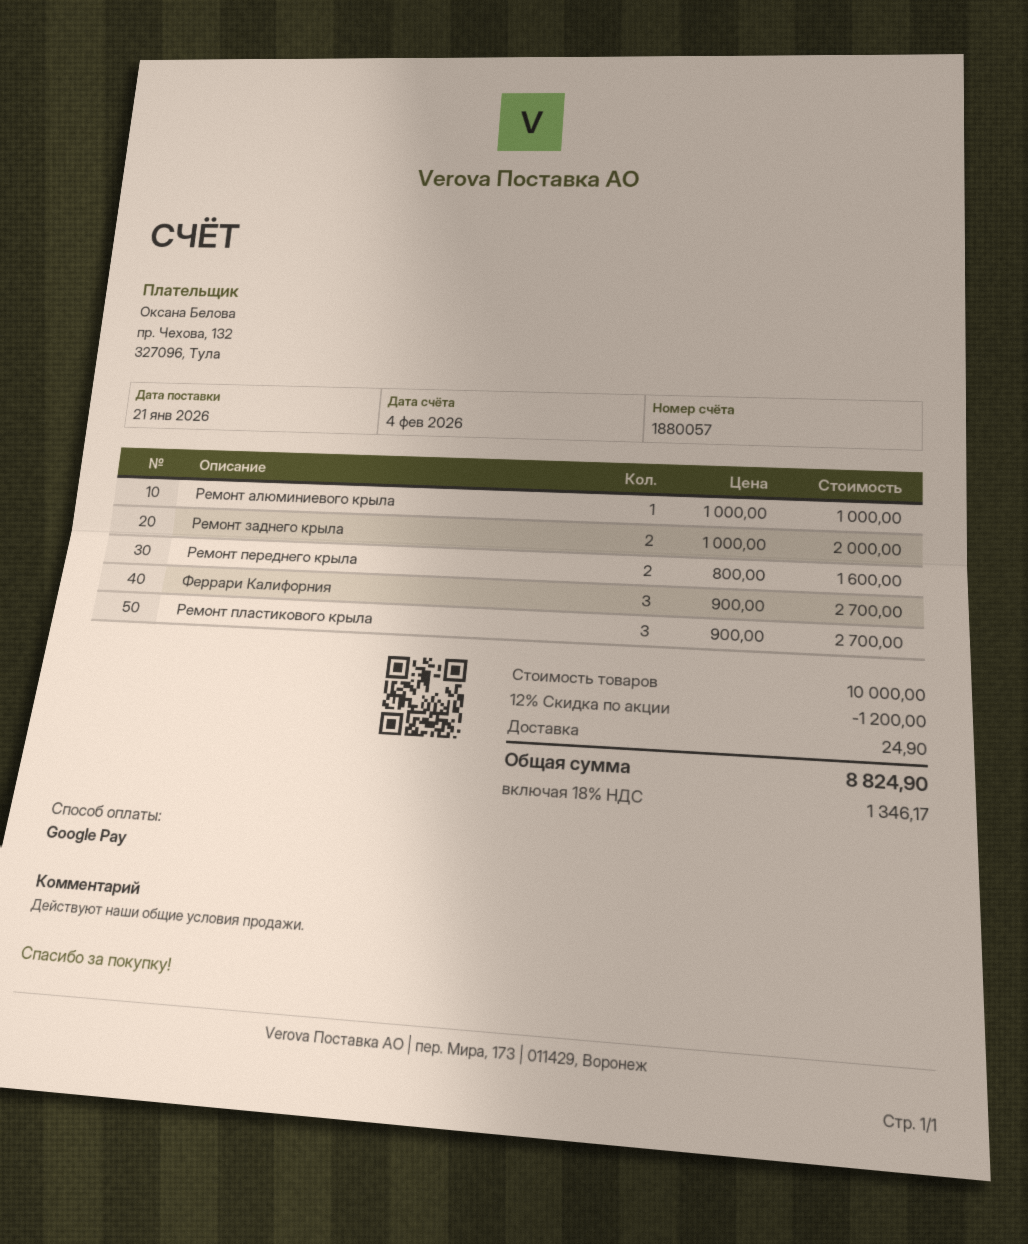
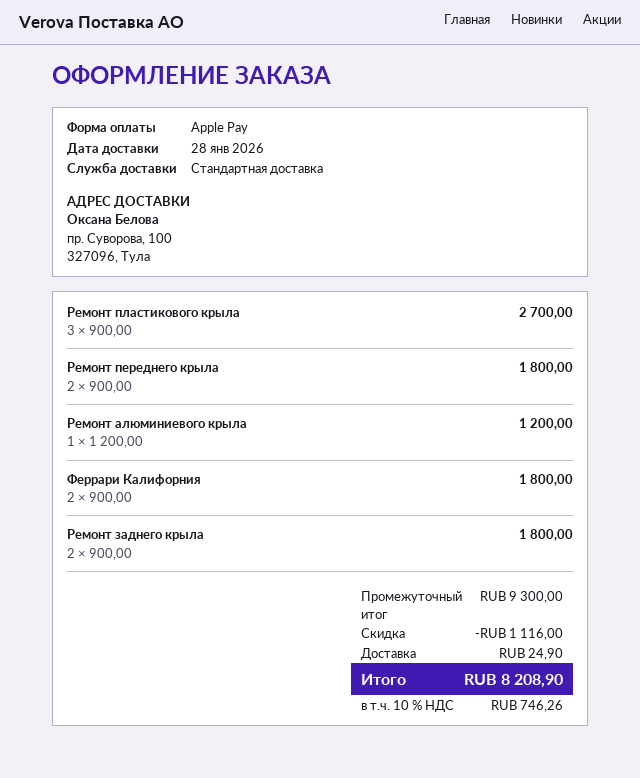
delivery date: 2026-01-21 -> 2026-01-28
payment method: Google Pay -> Apple Pay
Ремонт алюминиевого крыла: 1 x 1000.00 = 1000.00 -> 1 x 1200.00 = 1200.00
Ремонт заднего крыла: 2 x 1000.00 = 2000.00 -> 2 x 900.00 = 1800.00
Ремонт переднего крыла: 2 x 800.00 = 1600.00 -> 2 x 900.00 = 1800.00
Феррари Калифорния: 3 x 900.00 = 2700.00 -> 2 x 900.00 = 1800.00
subtotal: 10000.00 -> 9300.00
discount: 1200.00 -> 1116.00
tax: 18% = 1346.17 -> 10% = 746.26
total: 8824.90 -> 8208.90

